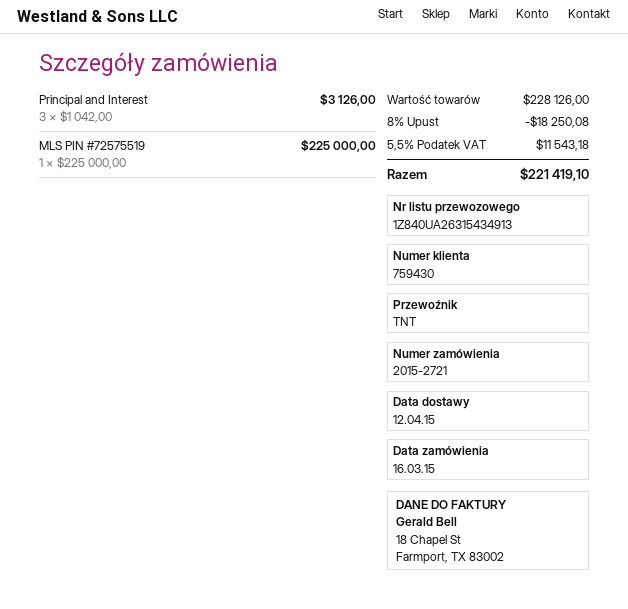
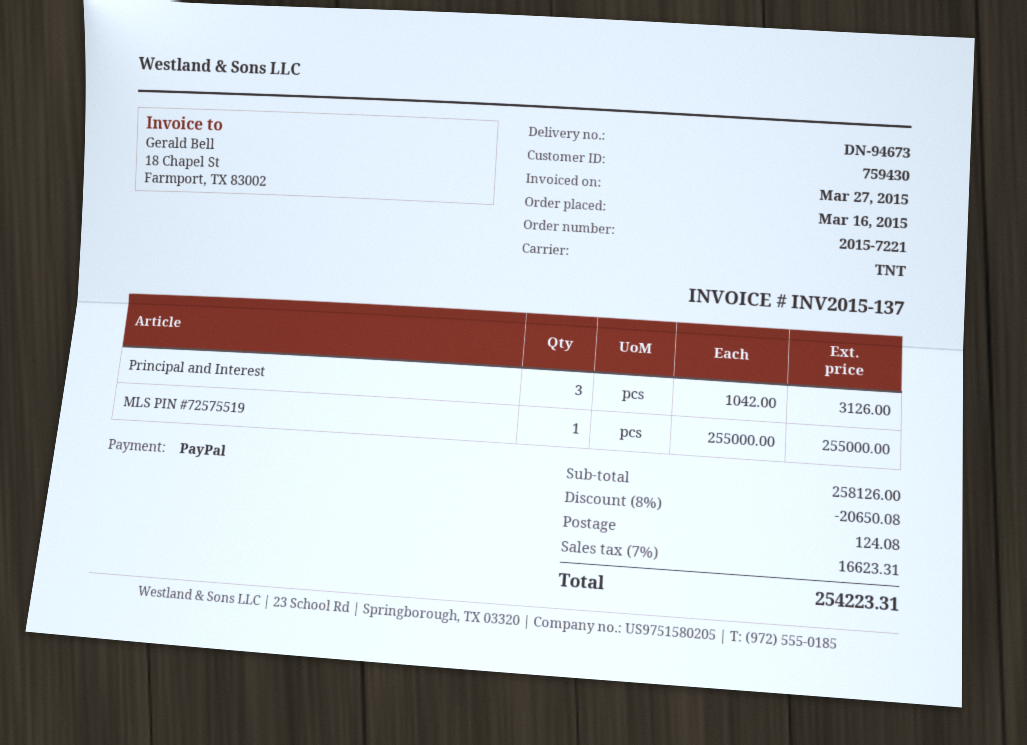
order number: 2015-2721 -> 2015-7221
MLS PIN #72575519: 1 x 225000.00 = 225000.00 -> 1 x 255000.00 = 255000.00
subtotal: 228126.00 -> 258126.00
discount: 8% = 18250.08 -> 8% = 20650.08
shipping: none -> 124.08
tax: 5.5% = 11543.18 -> 7% = 16623.31
total: 221419.10 -> 254223.31

